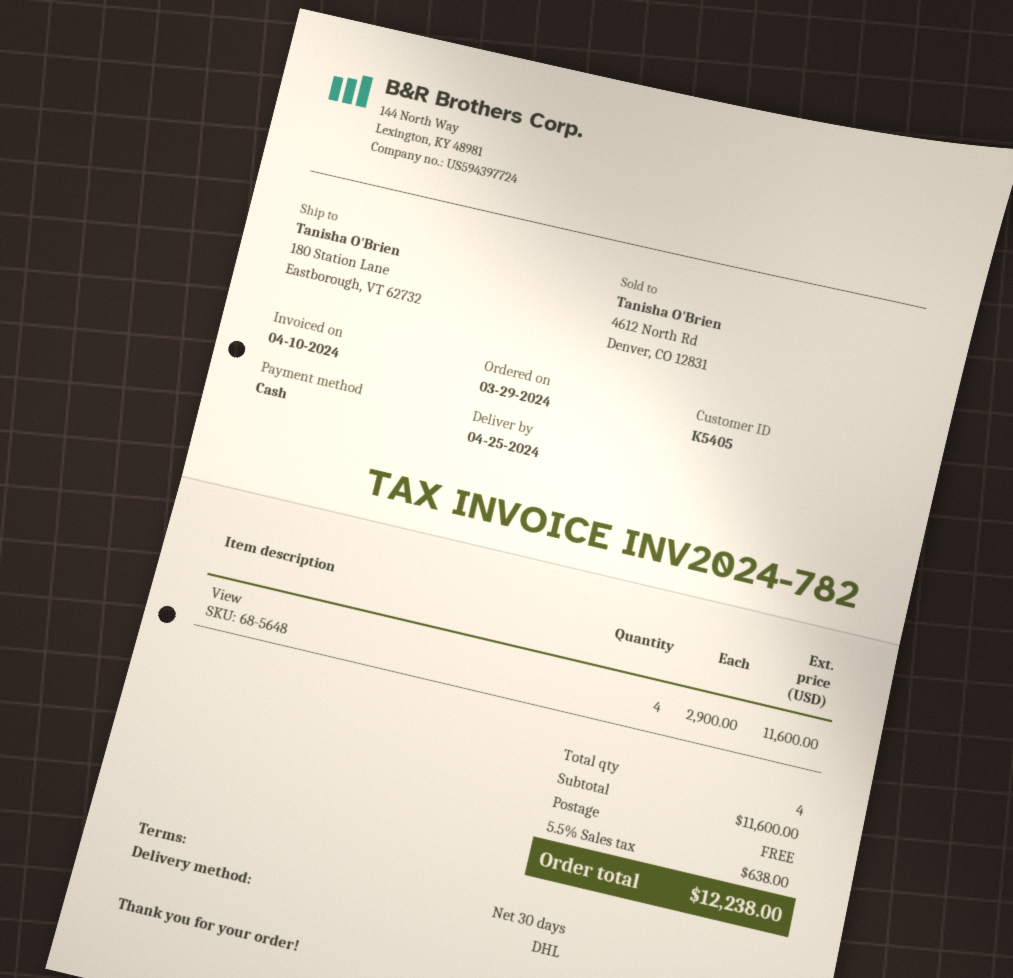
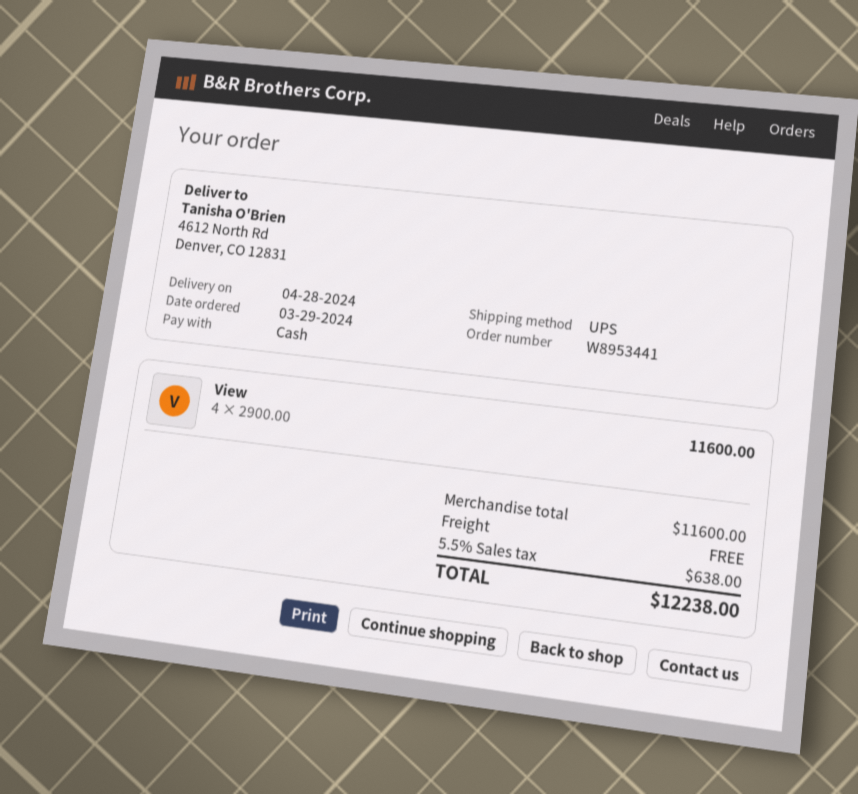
delivery date: 2024-04-25 -> 2024-04-28
shipping method: DHL -> UPS
ship to: 180 Station Lane, Eastborough, VT 62732 -> 4612 North Rd, Denver, CO 12831

